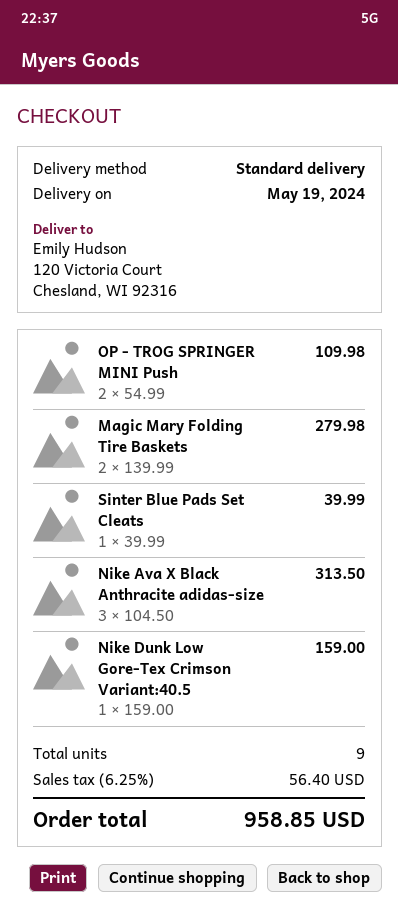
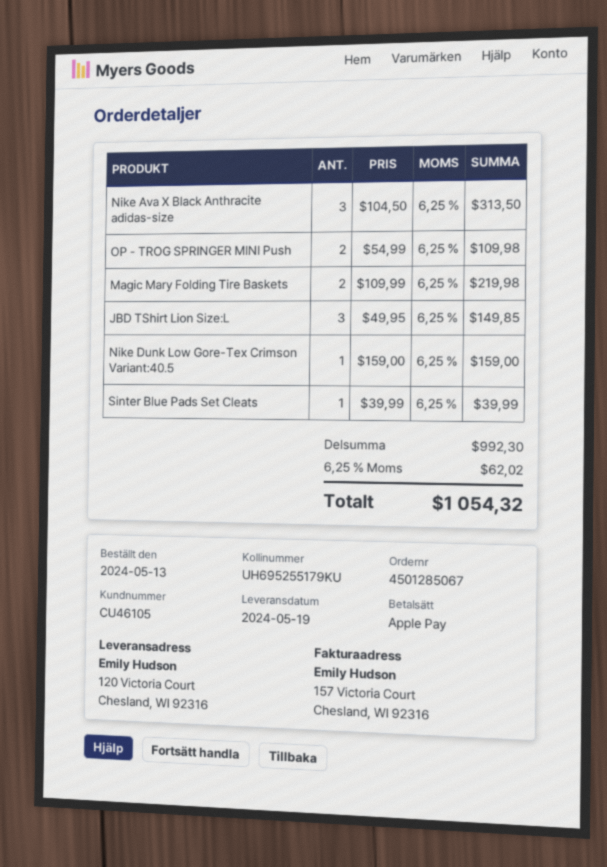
Magic Mary Folding Tire Baskets: 2 x 139.99 = 279.98 -> 2 x 109.99 = 219.98
JBD TShirt Lion Size:L: none -> 3 x 49.95 = 149.85
tax: 6.25% = 56.40 -> 6.25% = 62.02
total: 958.85 -> 1054.32

